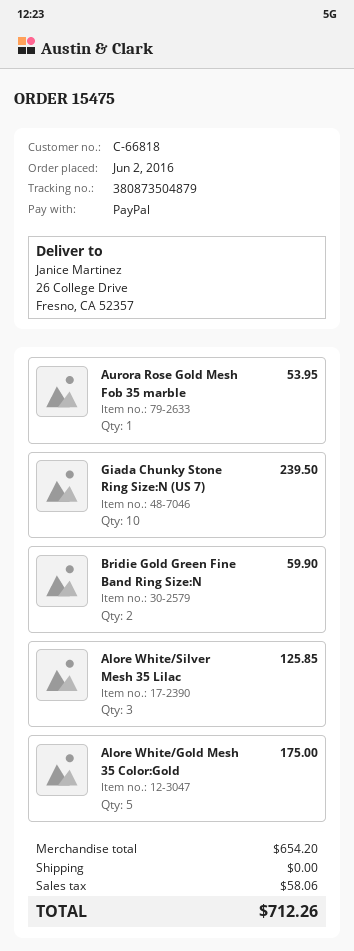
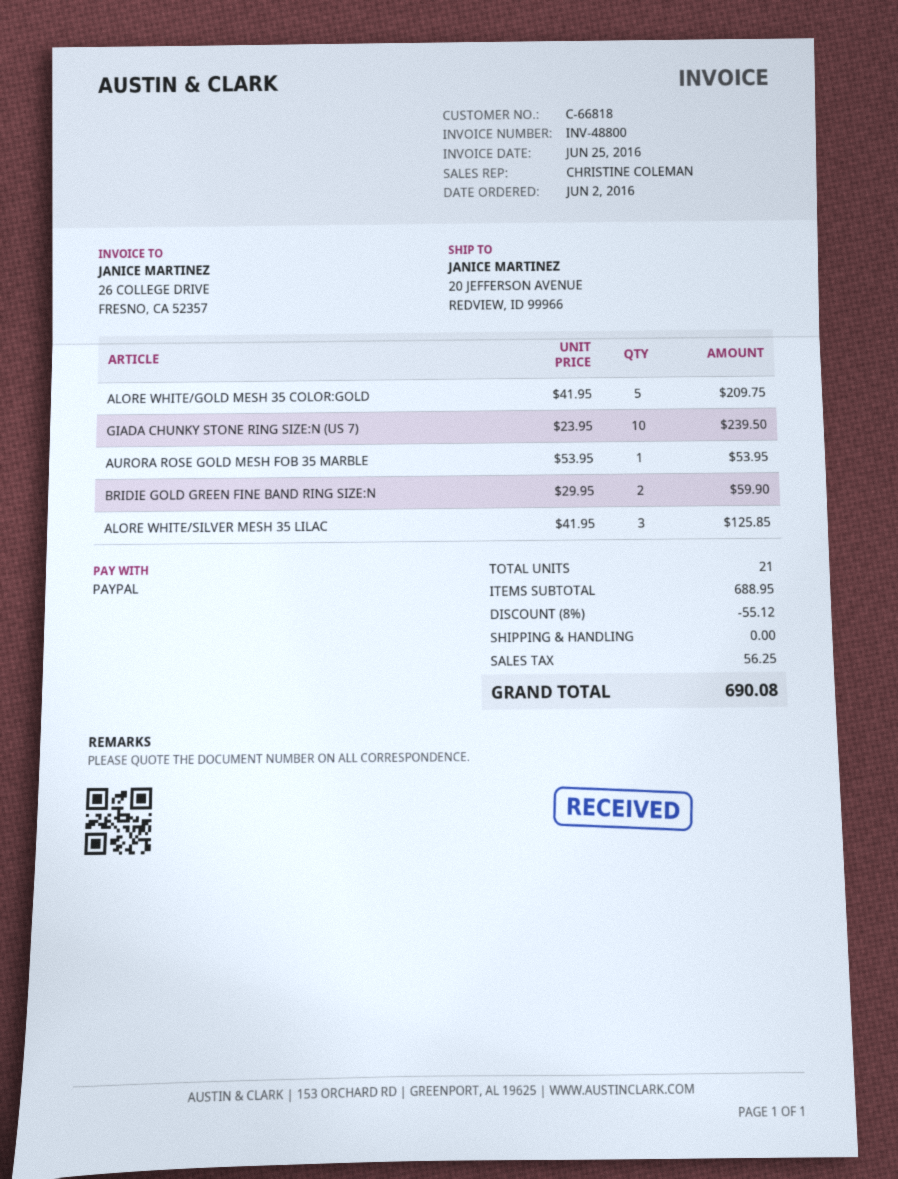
ship to: 26 College Drive, Fresno, CA 52357 -> 20 JEFFERSON AVENUE, REDVIEW, ID 99966
Alore White/Gold Mesh 35 Color:Gold: 5 for 175.00 -> 5 for 209.75
subtotal: 654.20 -> 688.95
discount: none -> 8% = 55.12
tax: 58.06 -> 56.25
total: 712.26 -> 690.08

